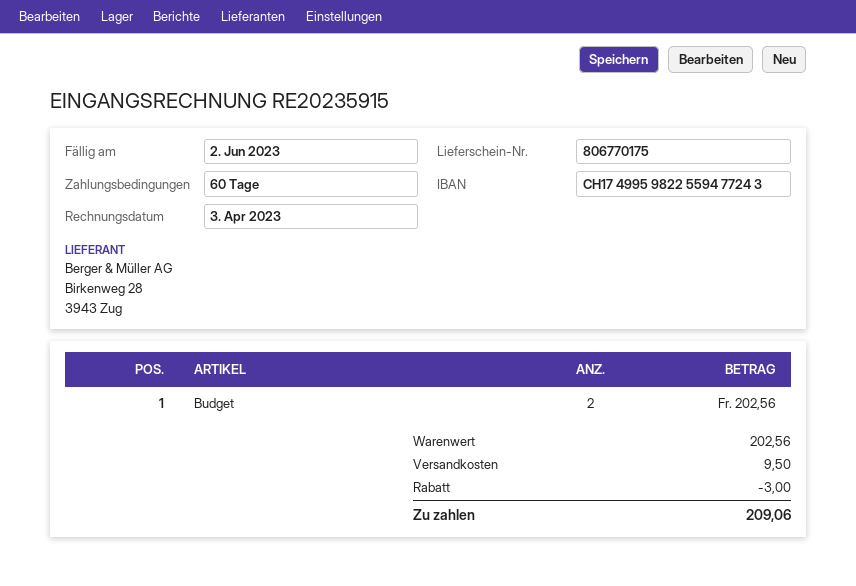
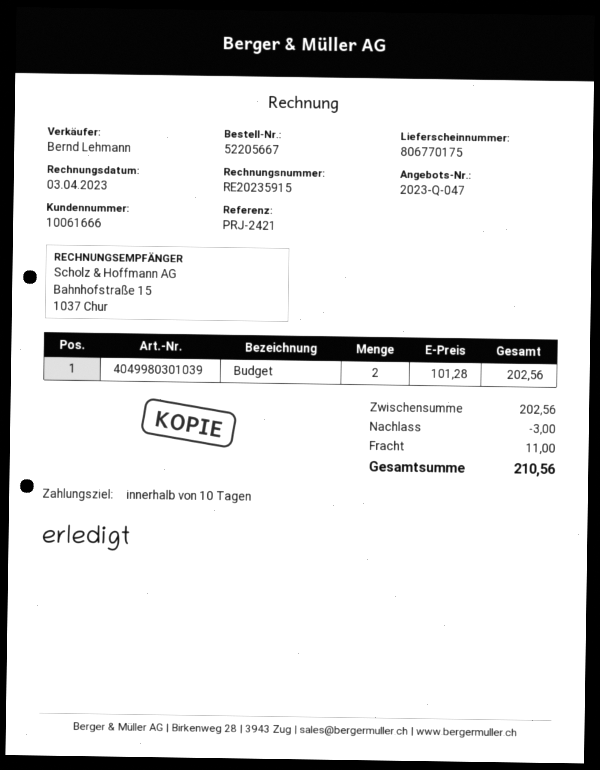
payment terms: 60 days -> 10 days
shipping: 9.50 -> 11.00
total: 209.06 -> 210.56

